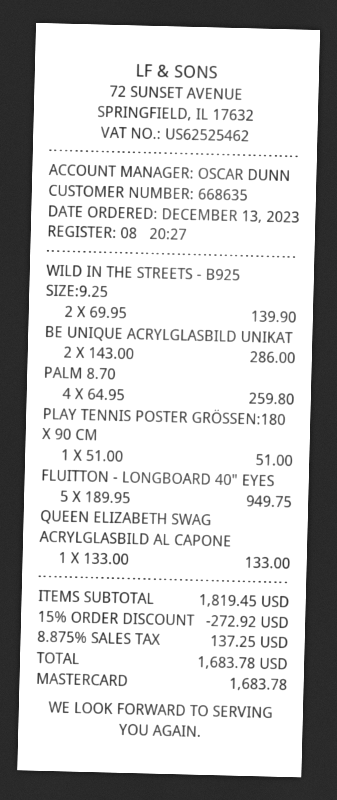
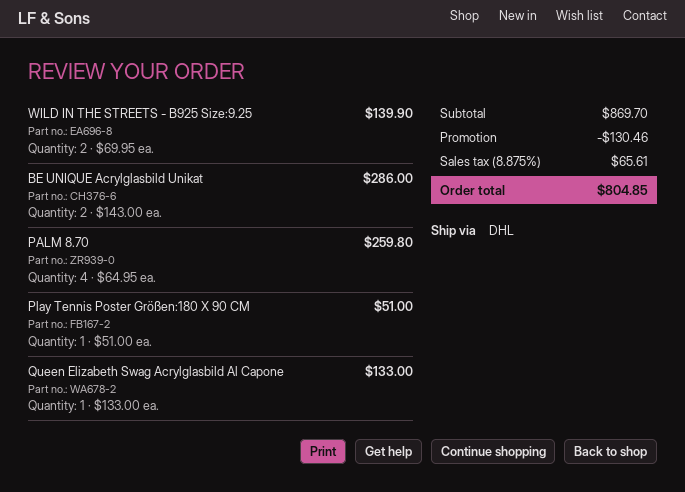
FLUITTON - LONGBOARD 40" EYES: 5 x 189.95 = 949.75 -> none
subtotal: 1819.45 -> 869.70
discount: 272.92 -> 130.46
tax: 8.875% = 137.25 -> 8.875% = 65.61
total: 1683.78 -> 804.85

